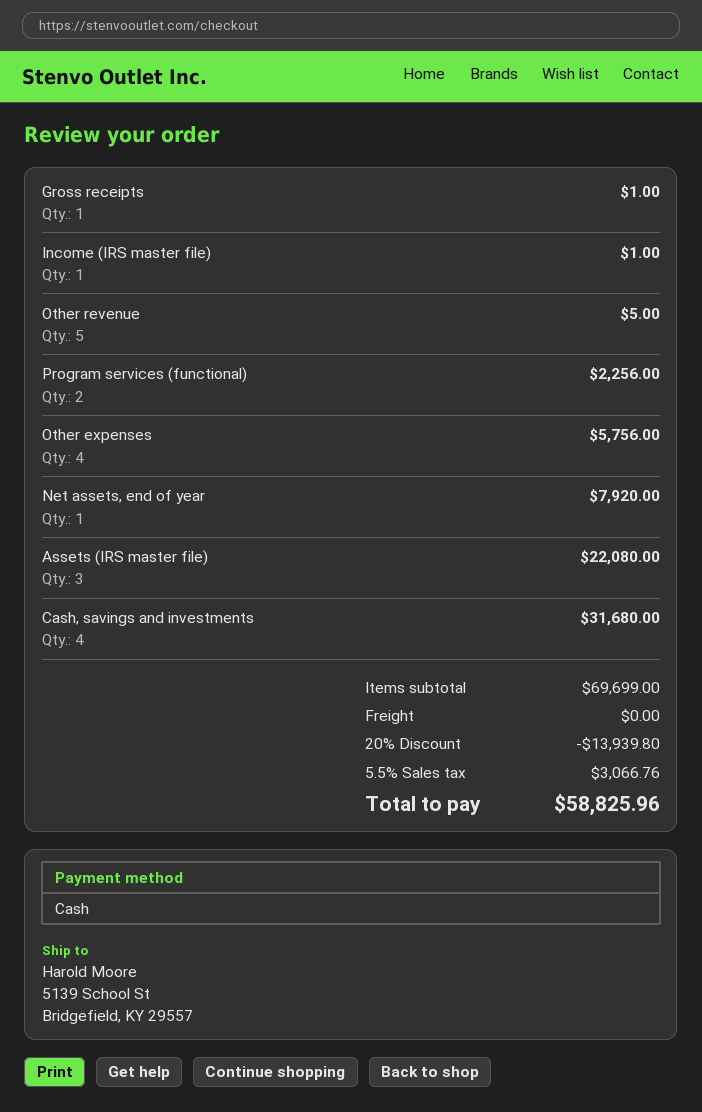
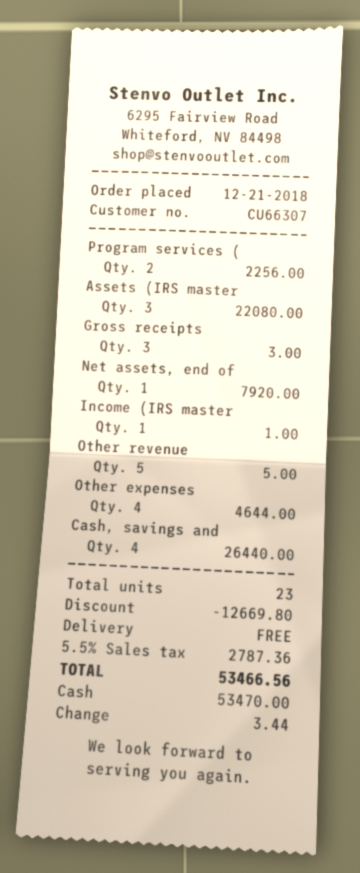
Gross receipts: 1 for 1.00 -> 3 for 3.00
Other expenses: 4 for 5756.00 -> 4 for 4644.00
Cash, savings and investments: 4 for 31680.00 -> 4 for 26440.00
discount: 13939.80 -> 12669.80
tax: 5.5% = 3066.76 -> 5.5% = 2787.36
total: 58825.96 -> 53466.56

